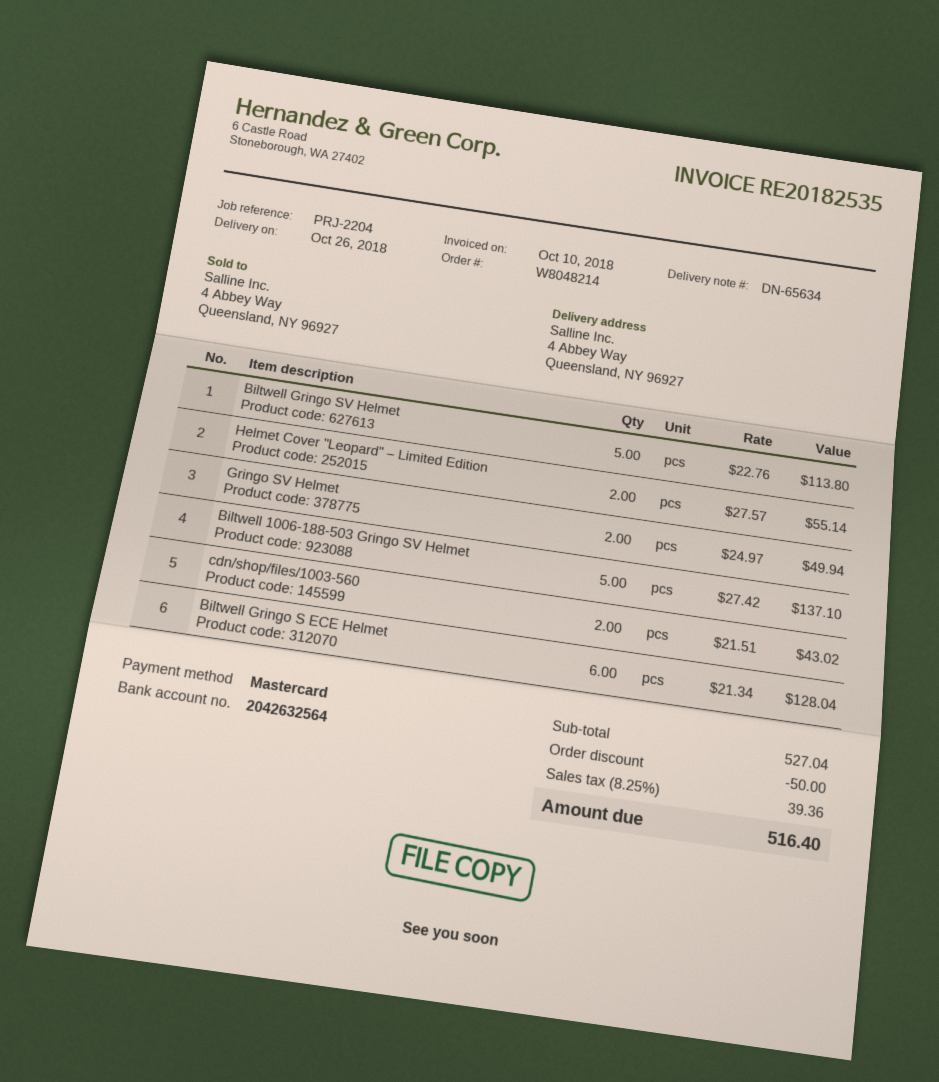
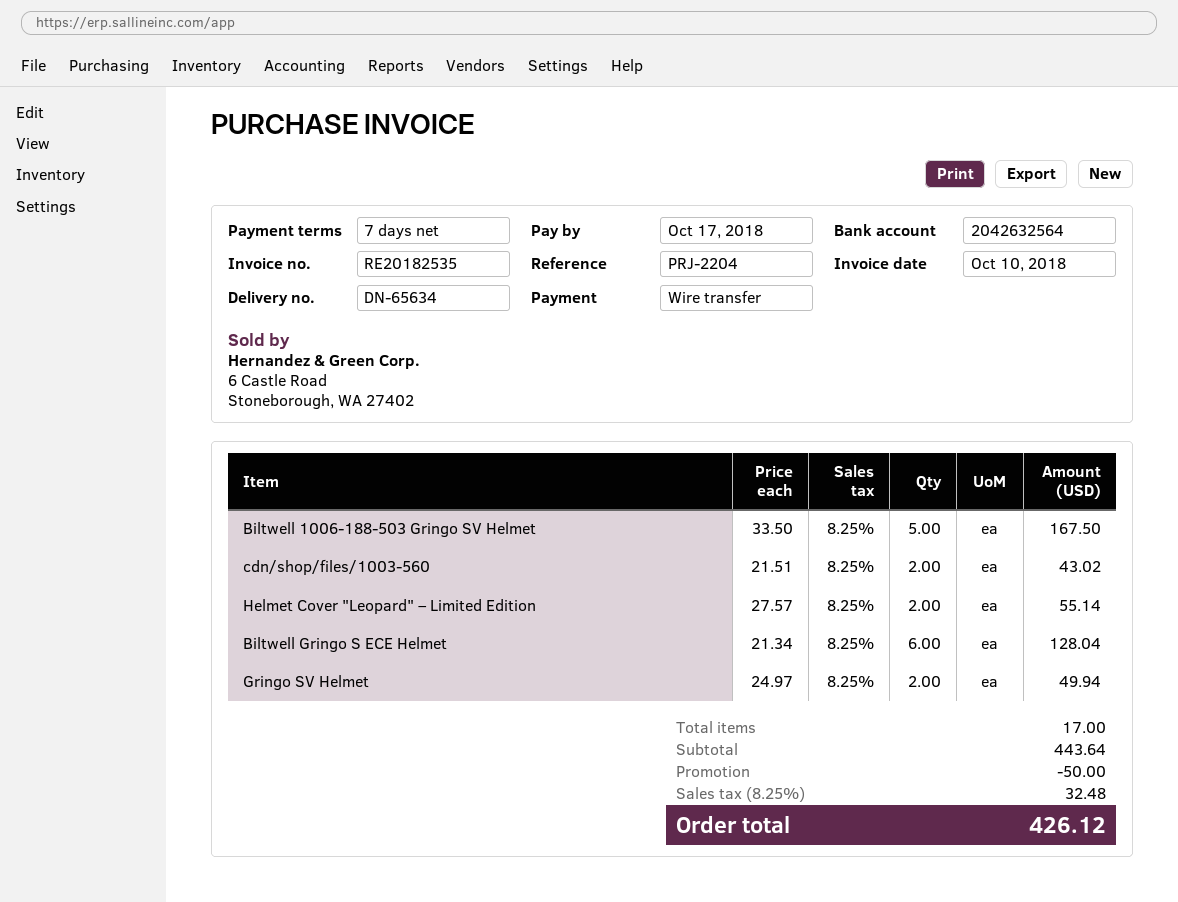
payment method: Mastercard -> bank transfer
Biltwell Gringo SV Helmet: 5 x 22.76 = 113.80 -> none
Biltwell 1006-188-503 Gringo SV Helmet: 5 x 27.42 = 137.10 -> 5 x 33.50 = 167.50
subtotal: 527.04 -> 443.64
tax: 8.25% = 39.36 -> 8.25% = 32.48
total: 516.40 -> 426.12

